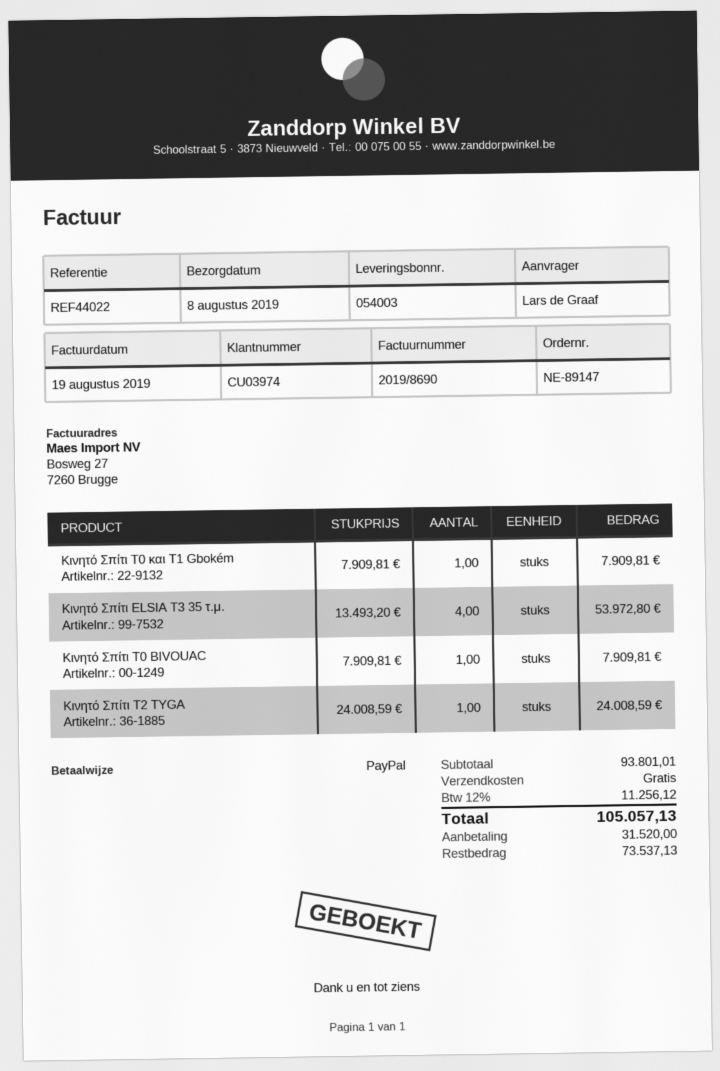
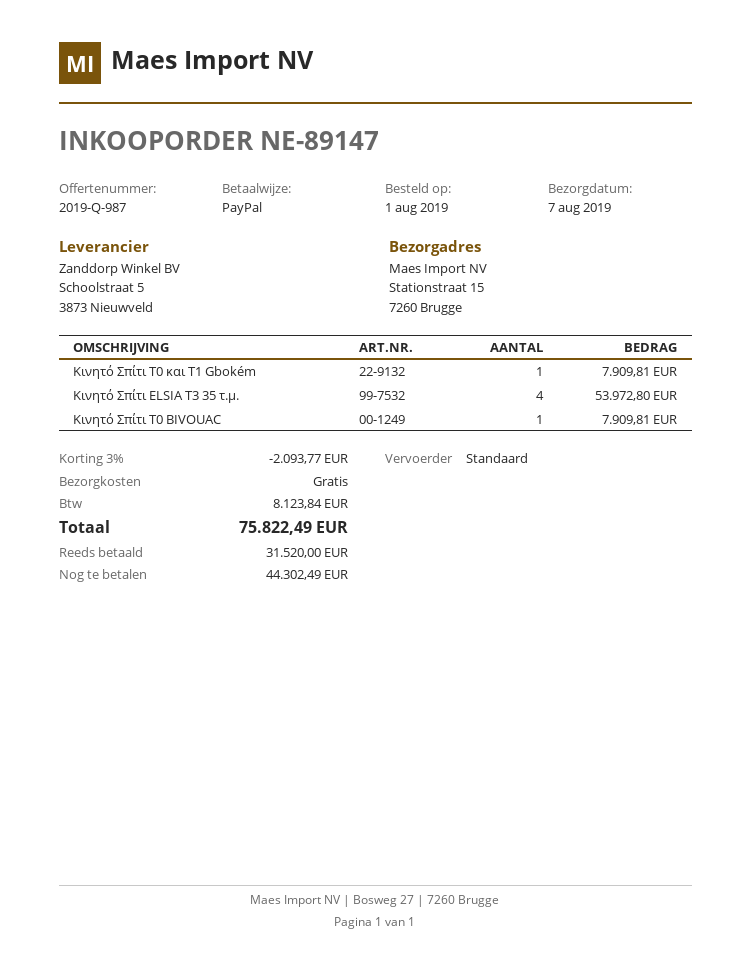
delivery date: 2019-08-08 -> 2019-08-07
Κινητό Σπίτι T2 TYGA: 1 for 24008.59 -> none
discount: none -> 3% = 2093.77
tax: 11256.12 -> 8123.84
total: 105057.13 -> 75822.49
balance: 73537.13 -> 44302.49

